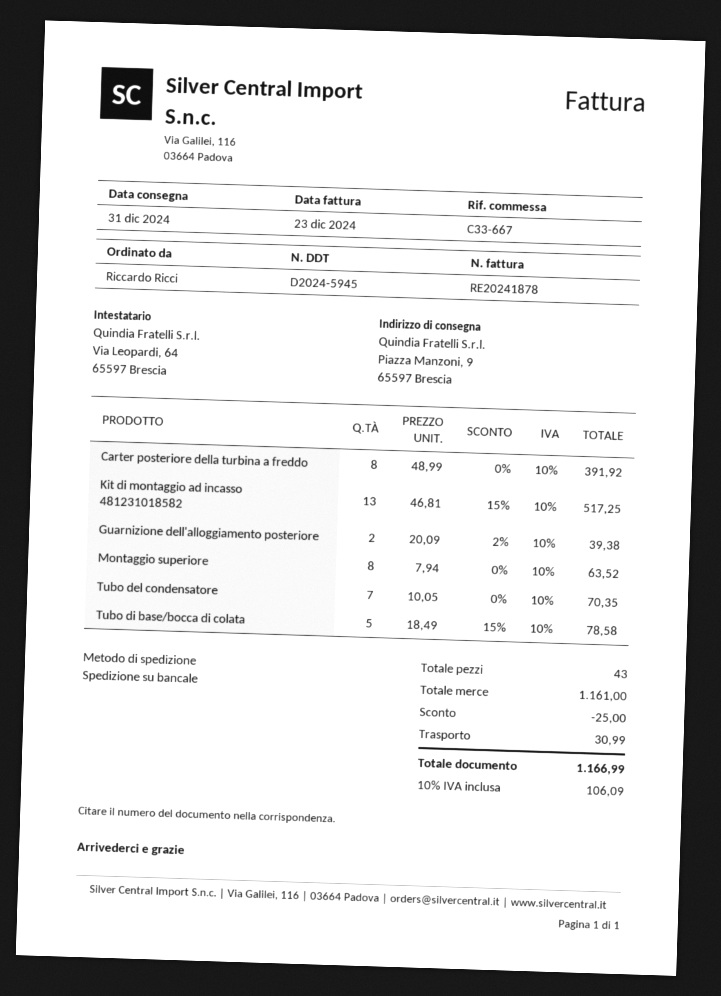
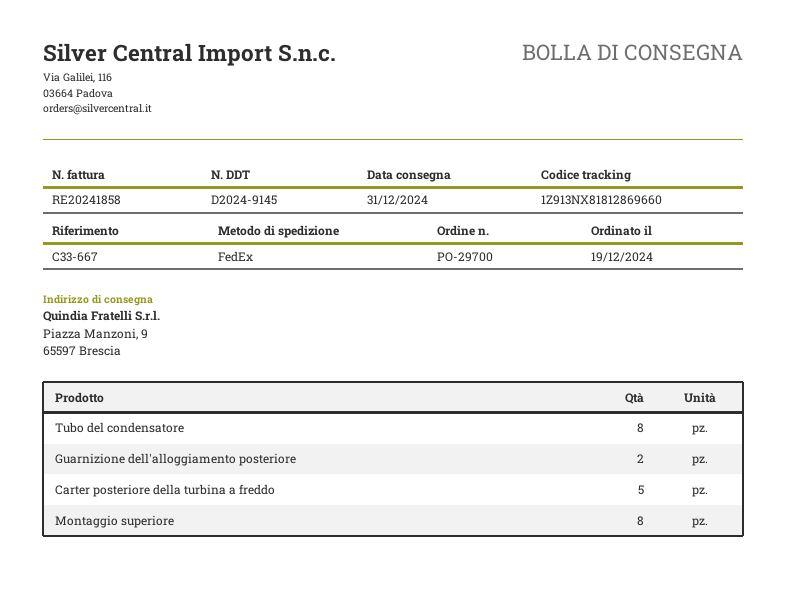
delivery note number: D2024-5945 -> D2024-9145
invoice number: RE20241878 -> RE20241858
shipping method: pallet freight -> FedEx
Carter posteriore della turbina a freddo: 8 -> 5
Kit di montaggio ad incasso 481231018582: 13 -> none
Tubo del condensatore: 7 -> 8
Tubo di base/bocca di colata: 5 -> none

